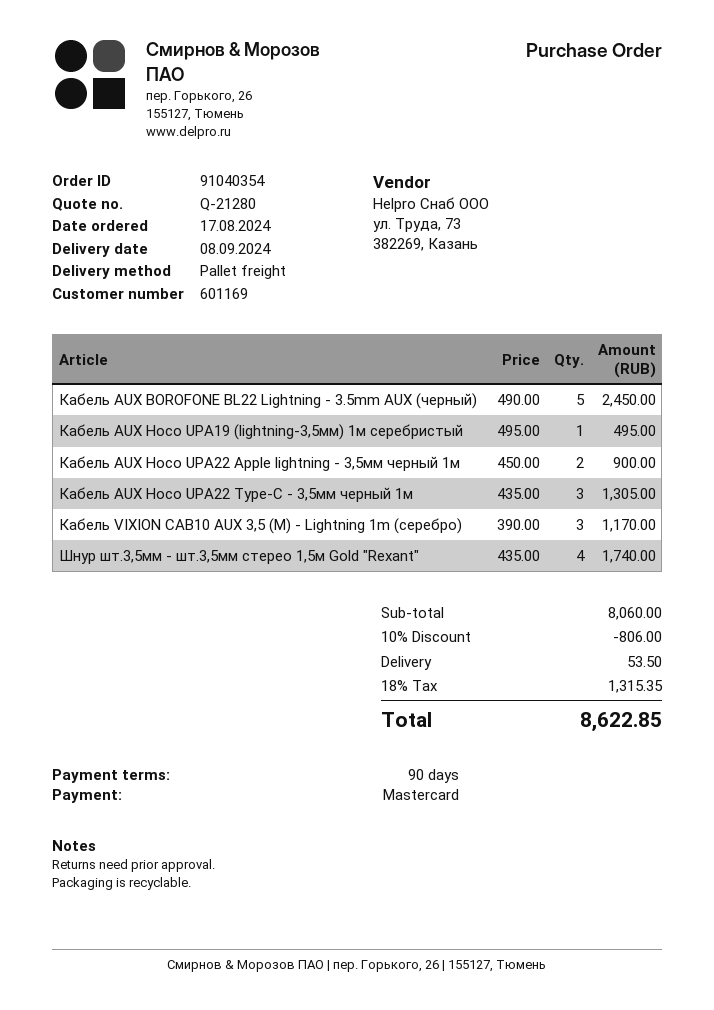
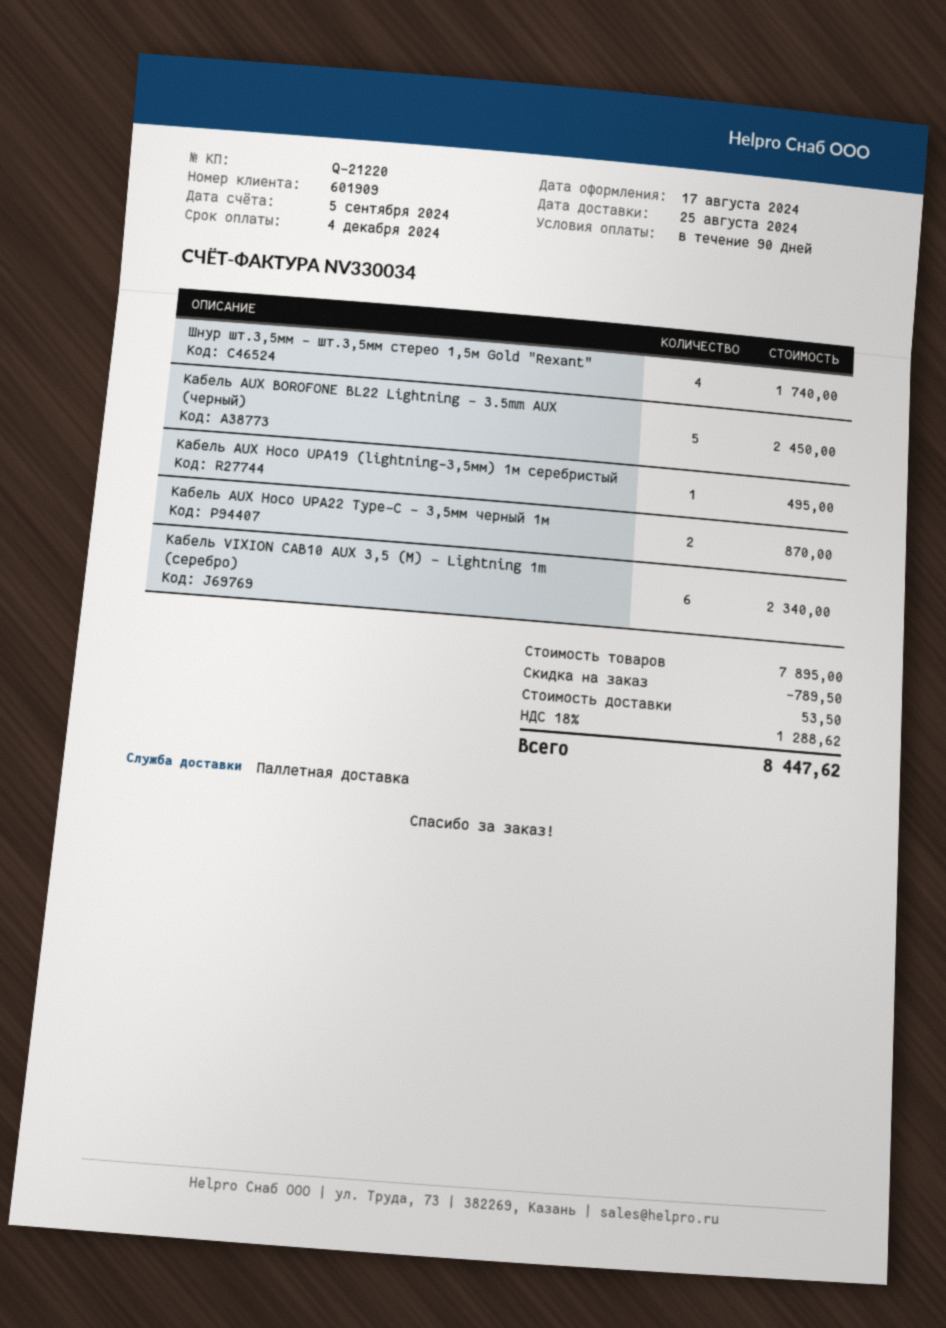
quote number: Q-21280 -> Q-21220
delivery date: 2024-09-08 -> 2024-08-25
customer number: 601169 -> 601909
Кабель AUX Hoco UPA22 Apple lightning - 3,5мм черный 1м: 2 for 900.00 -> none
Кабель AUX Hoco UPA22 Type-C - 3,5мм черный 1м: 3 for 1305.00 -> 2 for 870.00
Кабель VIXION CAB10 AUX 3,5 (M) - Lightning 1m (серебро): 3 for 1170.00 -> 6 for 2340.00
subtotal: 8060.00 -> 7895.00
discount: 806.00 -> 789.50
tax: 18% = 1315.35 -> 18% = 1288.62
total: 8622.85 -> 8447.62

